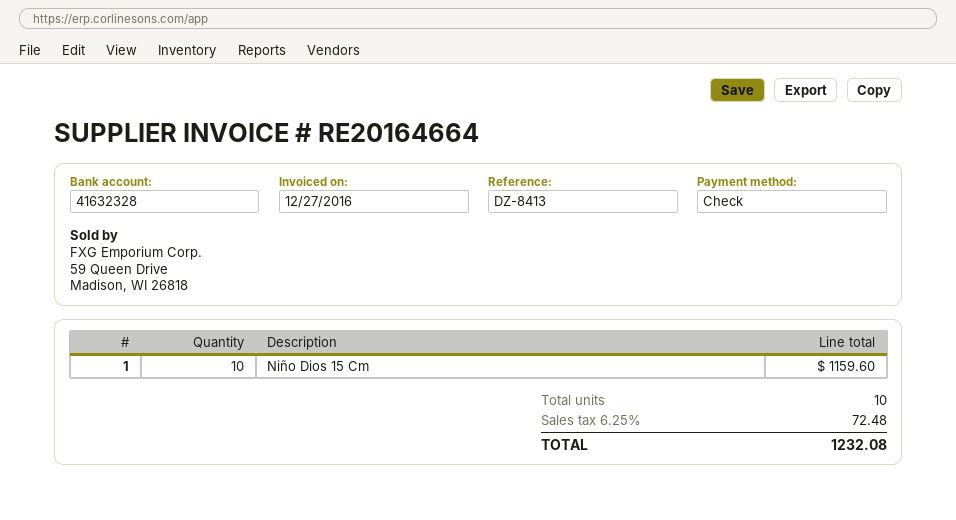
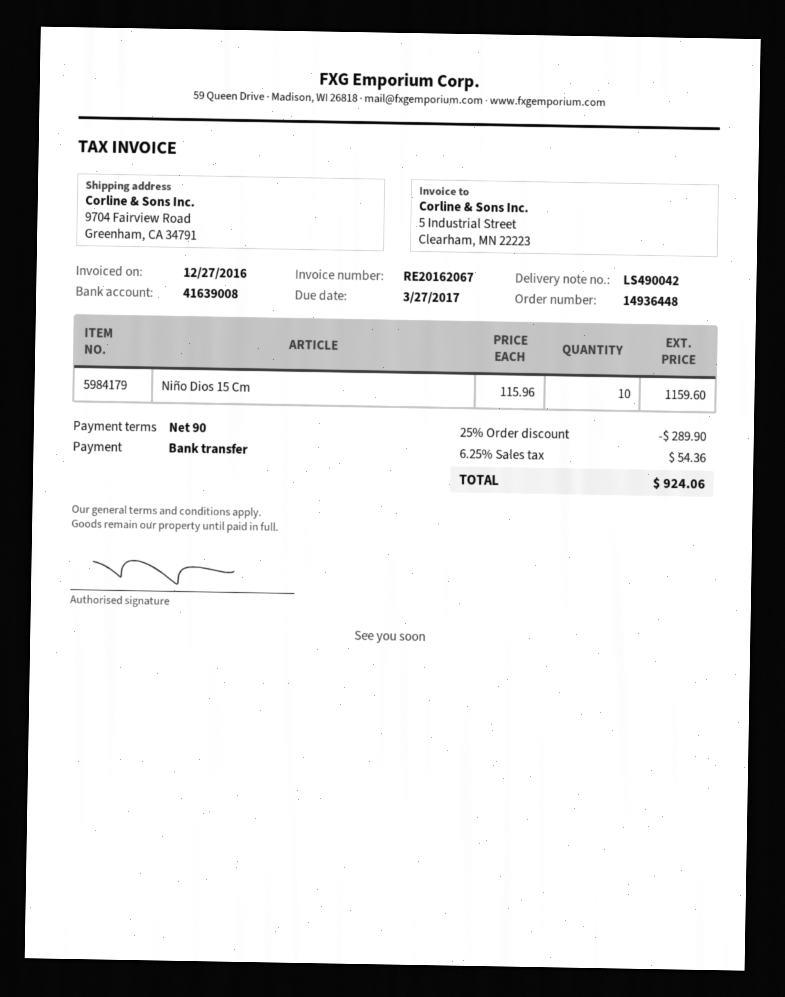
invoice number: RE20164664 -> RE20162067
payment method: cheque -> bank transfer
bank account: 41632328 -> 41639008
discount: none -> 25% = 289.90
tax: 6.25% = 72.48 -> 6.25% = 54.36
total: 1232.08 -> 924.06

